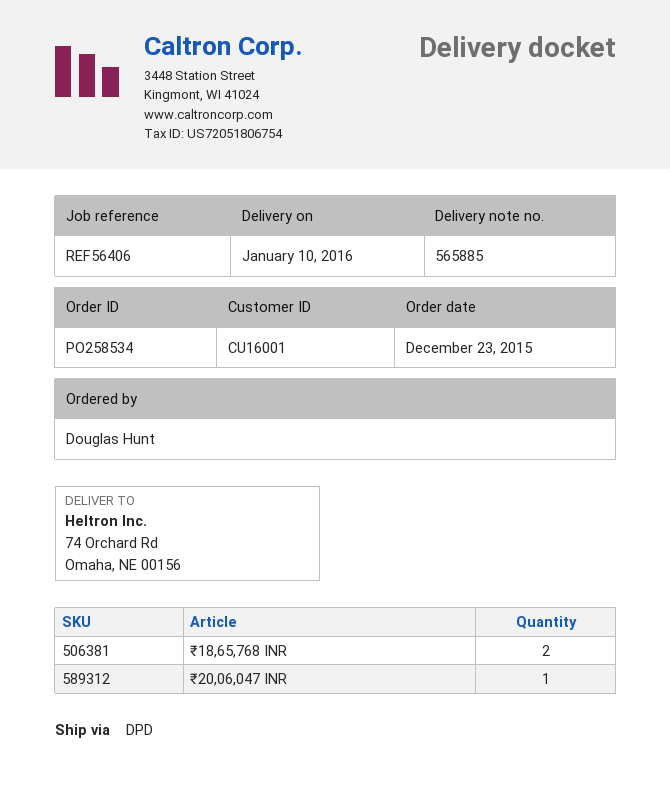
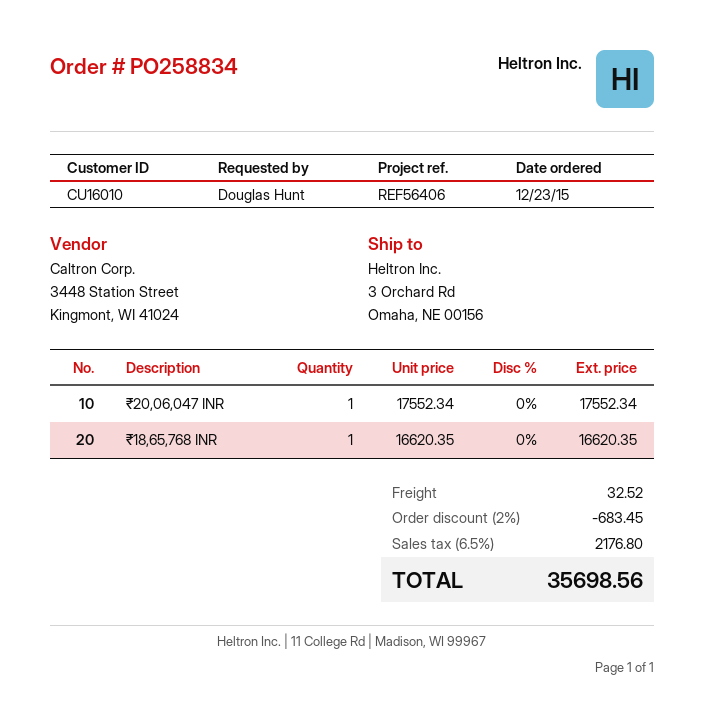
order number: PO258534 -> PO258834
customer number: CU16001 -> CU16010
ship to: 74 Orchard Rd, Omaha, NE 00156 -> 3 Orchard Rd, Omaha, NE 00156
₹18,65,768 INR: 2 -> 1

